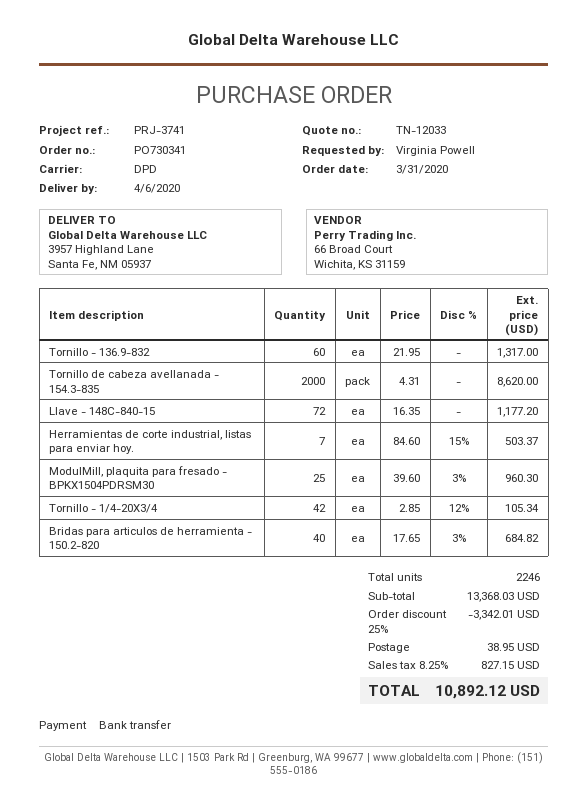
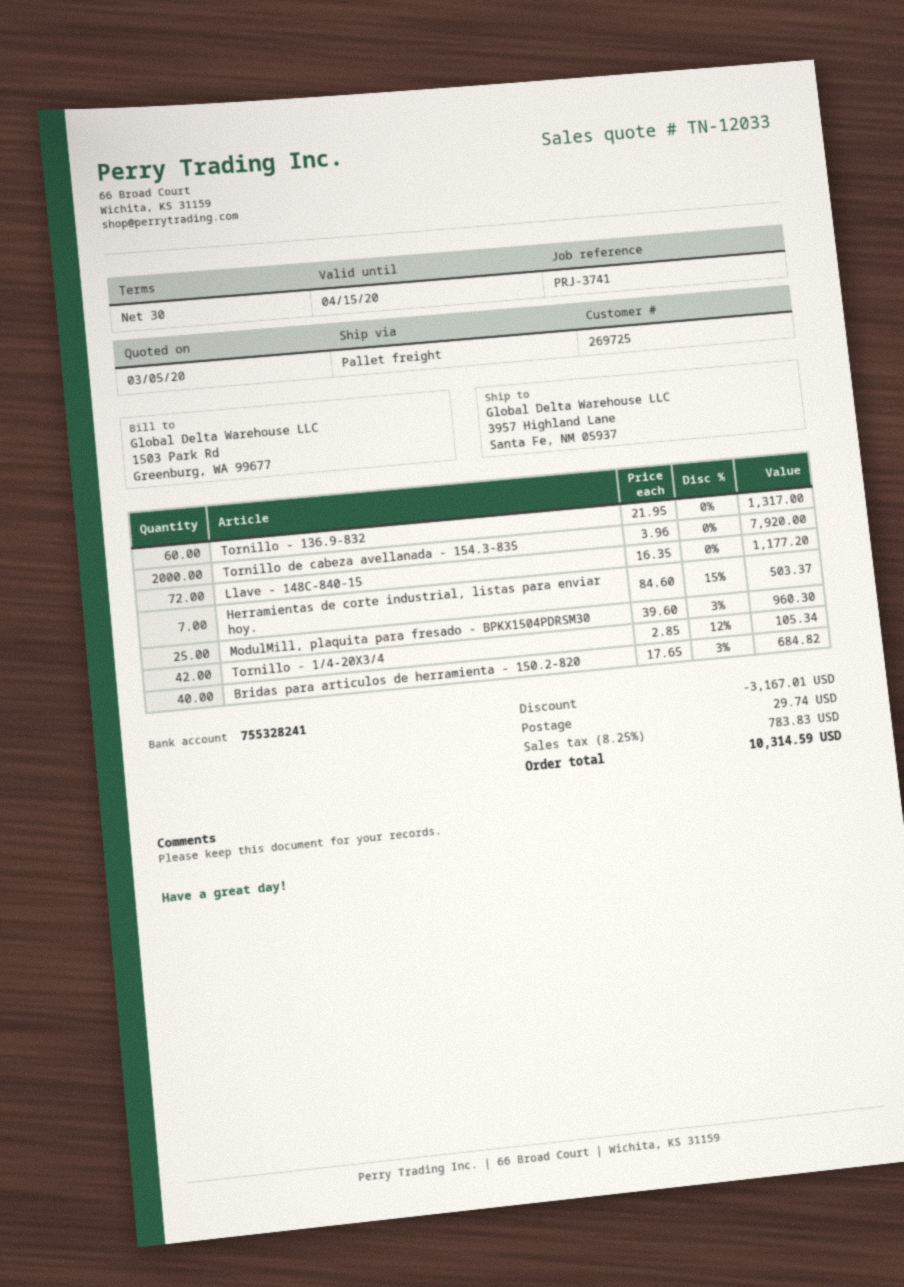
shipping method: DPD -> pallet freight
Tornillo de cabeza avellanada - 154.3-835: 2000 x 4.31 = 8620.00 -> 2000 x 3.96 = 7920.00
discount: 3342.01 -> 3167.01
shipping: 38.95 -> 29.74
tax: 8.25% = 827.15 -> 8.25% = 783.83
total: 10892.12 -> 10314.59

